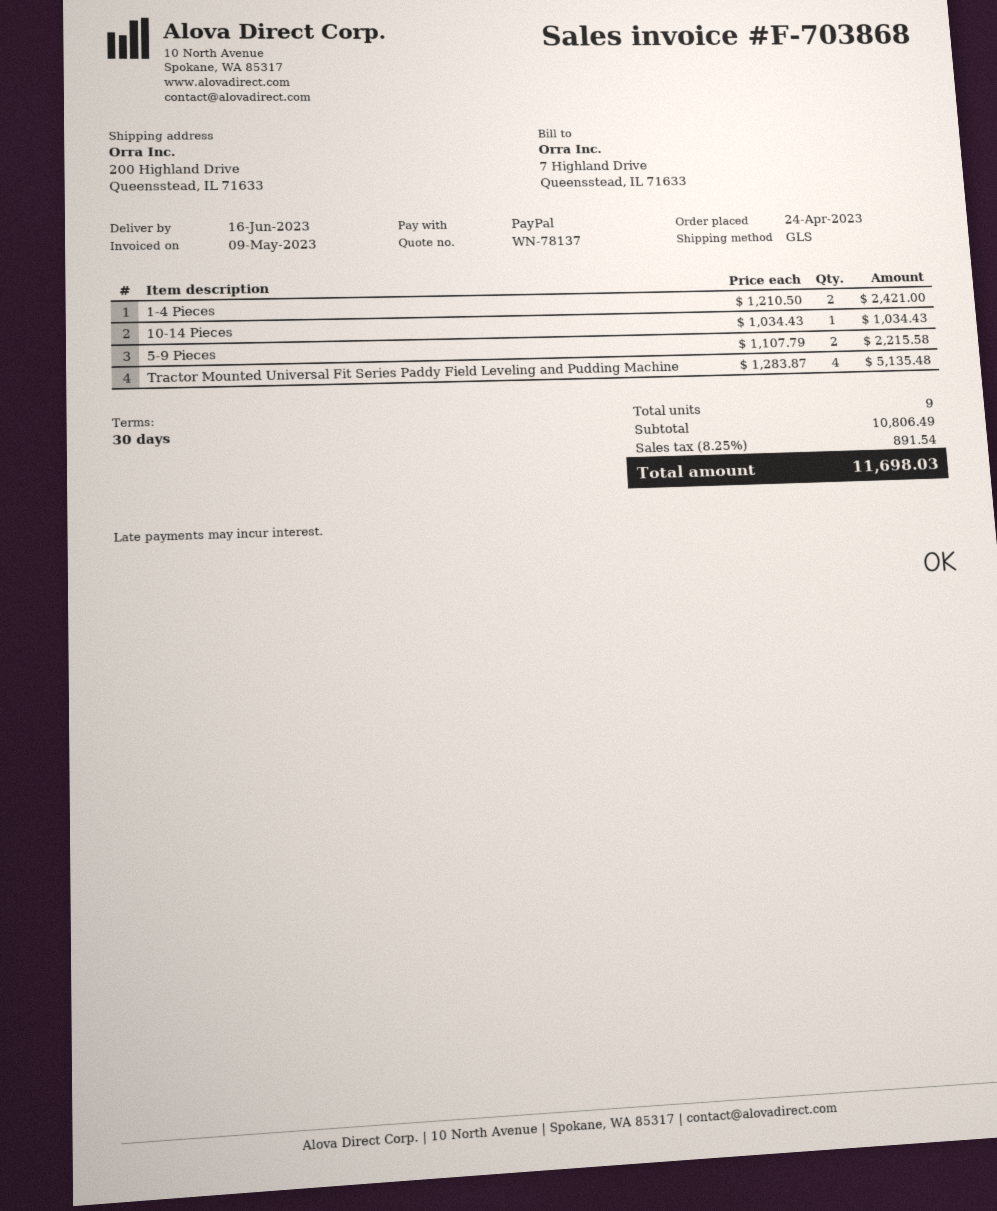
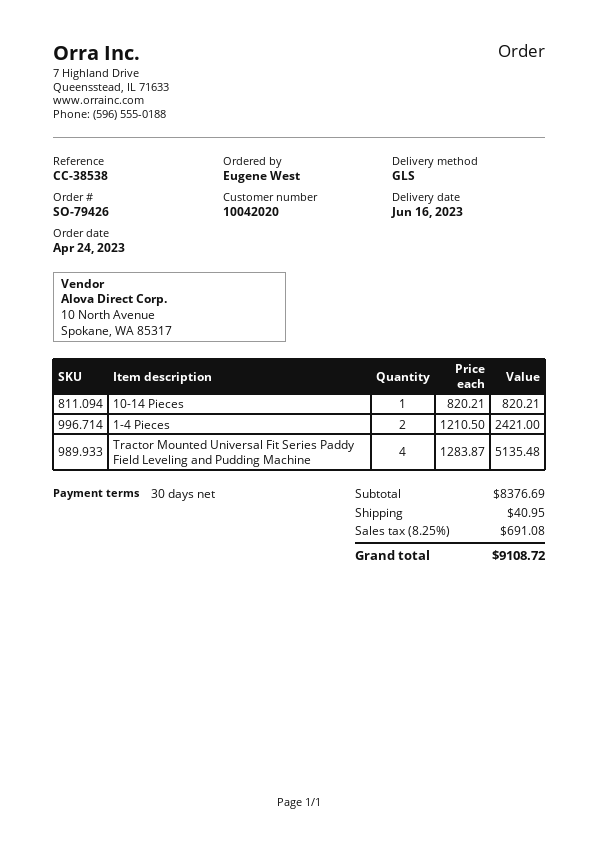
10-14 Pieces: 1 x 1034.43 = 1034.43 -> 1 x 820.21 = 820.21
5-9 Pieces: 2 x 1107.79 = 2215.58 -> none
subtotal: 10806.49 -> 8376.69
shipping: none -> 40.95
tax: 8.25% = 891.54 -> 8.25% = 691.08
total: 11698.03 -> 9108.72

